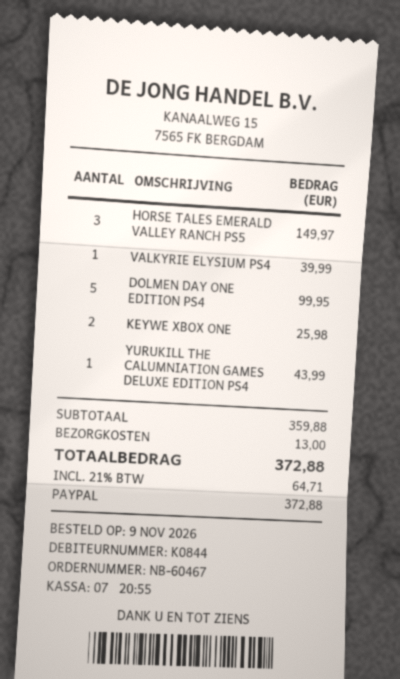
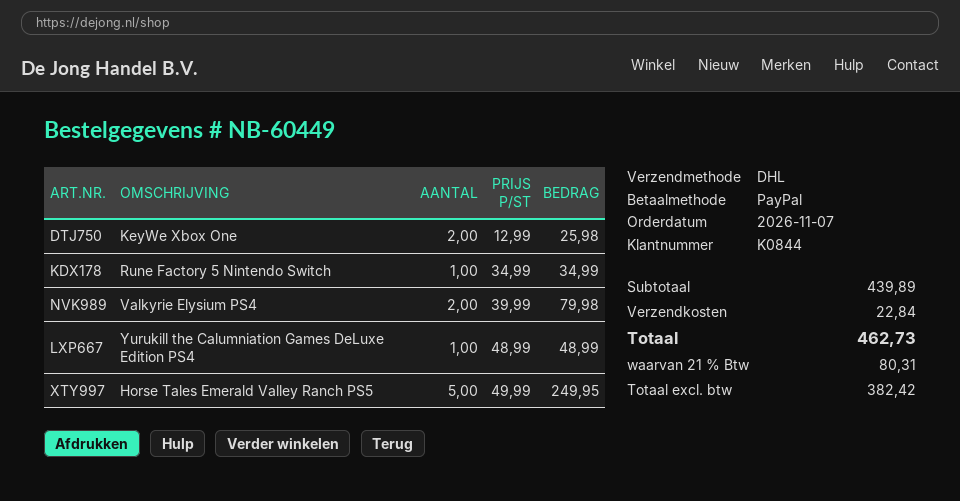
order number: NB-60467 -> NB-60449
order date: 2026-11-09 -> 2026-11-07
HORSE TALES EMERALD VALLEY RANCH PS5: 3 for 149.97 -> 5 for 249.95
VALKYRIE ELYSIUM PS4: 1 for 39.99 -> 2 for 79.98
DOLMEN DAY ONE EDITION PS4: 5 for 99.95 -> none
YURUKILL THE CALUMNIATION GAMES DELUXE EDITION PS4: 1 for 43.99 -> 1 for 48.99
Rune Factory 5 Nintendo Switch: none -> 1 for 34.99
subtotal: 359.88 -> 439.89
shipping: 13.00 -> 22.84
tax: 21% = 64.71 -> 21% = 80.31
total: 372.88 -> 462.73

